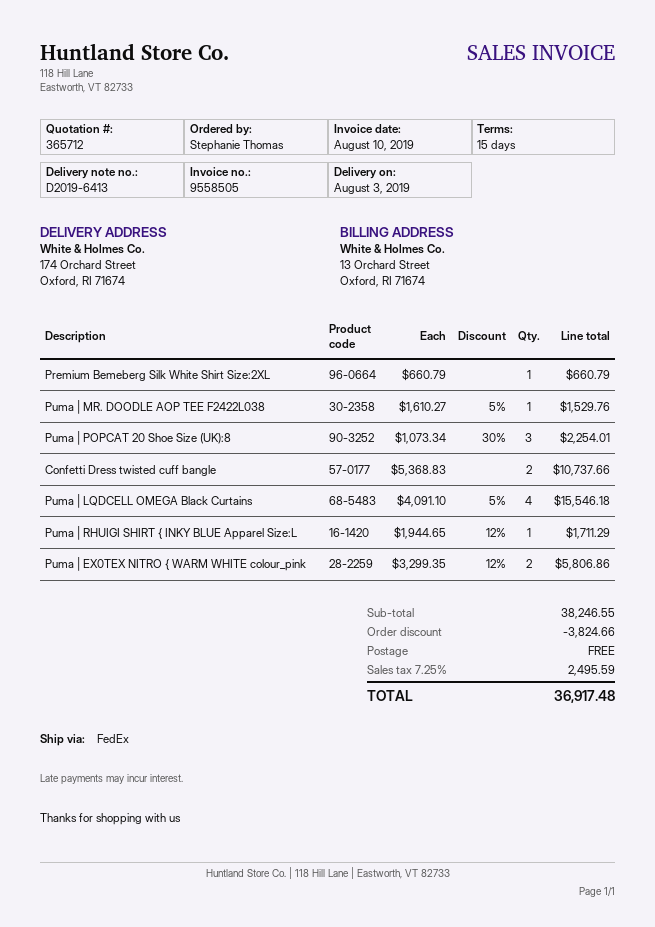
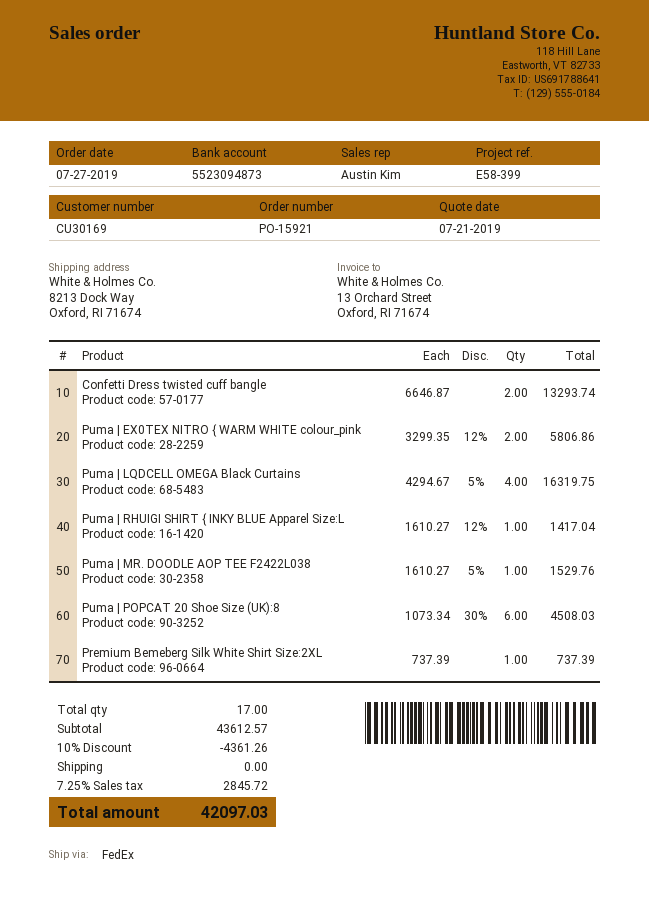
ship to: 174 Orchard Street, Oxford, RI 71674 -> 8213 Dock Way, Oxford, RI 71674
Premium Bemeberg Silk White Shirt Size:2XL: 1 x 660.79 = 660.79 -> 1 x 737.39 = 737.39
Puma | POPCAT 20 Shoe Size (UK):8: 3 x 1073.34 - 30% = 2254.01 -> 6 x 1073.34 - 30% = 4508.03
Confetti Dress twisted cuff bangle: 2 x 5368.83 = 10737.66 -> 2 x 6646.87 = 13293.74
Puma | LQDCELL OMEGA Black Curtains: 4 x 4091.10 - 5% = 15546.18 -> 4 x 4294.67 - 5% = 16319.75
Puma | RHUIGI SHIRT { INKY BLUE Apparel Size:L: 1 x 1944.65 - 12% = 1711.29 -> 1 x 1610.27 - 12% = 1417.04
subtotal: 38246.55 -> 43612.57
discount: 3824.66 -> 4361.26
tax: 7.25% = 2495.59 -> 7.25% = 2845.72
total: 36917.48 -> 42097.03

